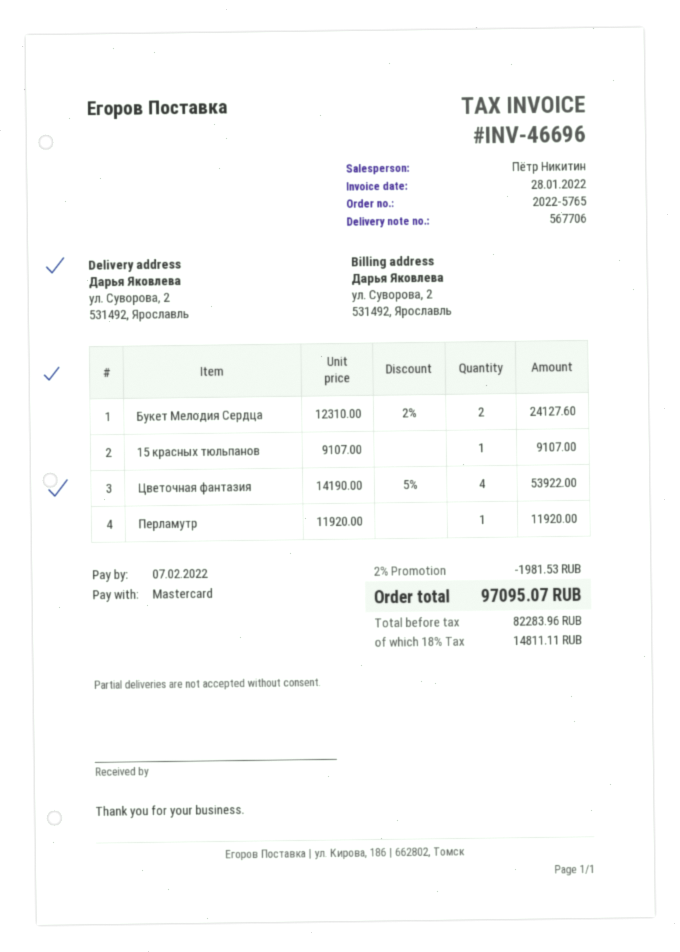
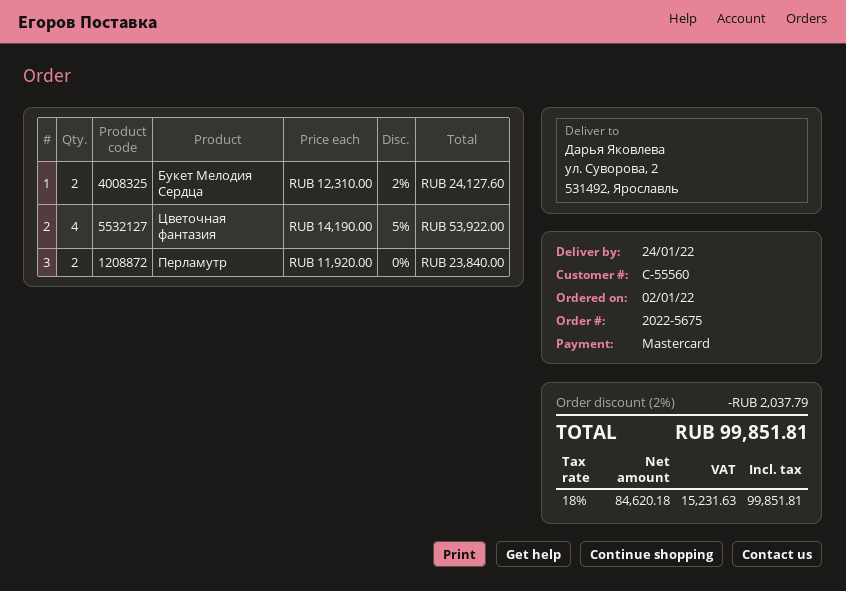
order number: 2022-5765 -> 2022-5675
15 красных тюльпанов: 1 x 9107.00 = 9107.00 -> none
Перламутр: 1 x 11920.00 = 11920.00 -> 2 x 11920.00 = 23840.00
discount: 2% = 1981.53 -> 2% = 2037.79
net: 82283.96 -> 84620.18
tax: 18% = 14811.11 -> 18% = 15231.63
total: 97095.07 -> 99851.81

